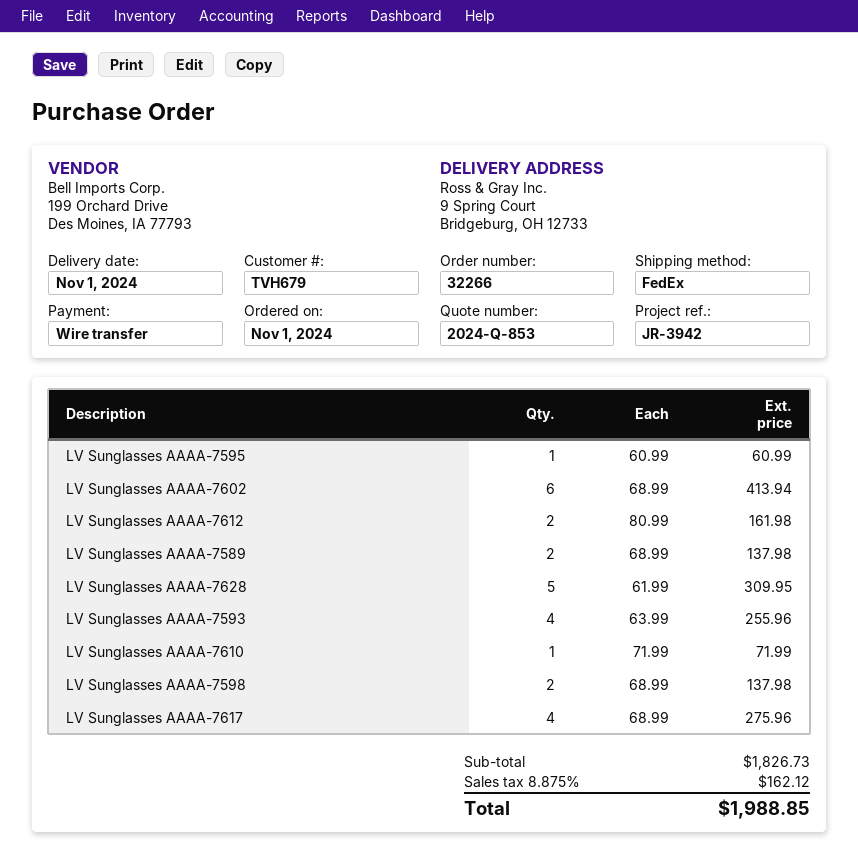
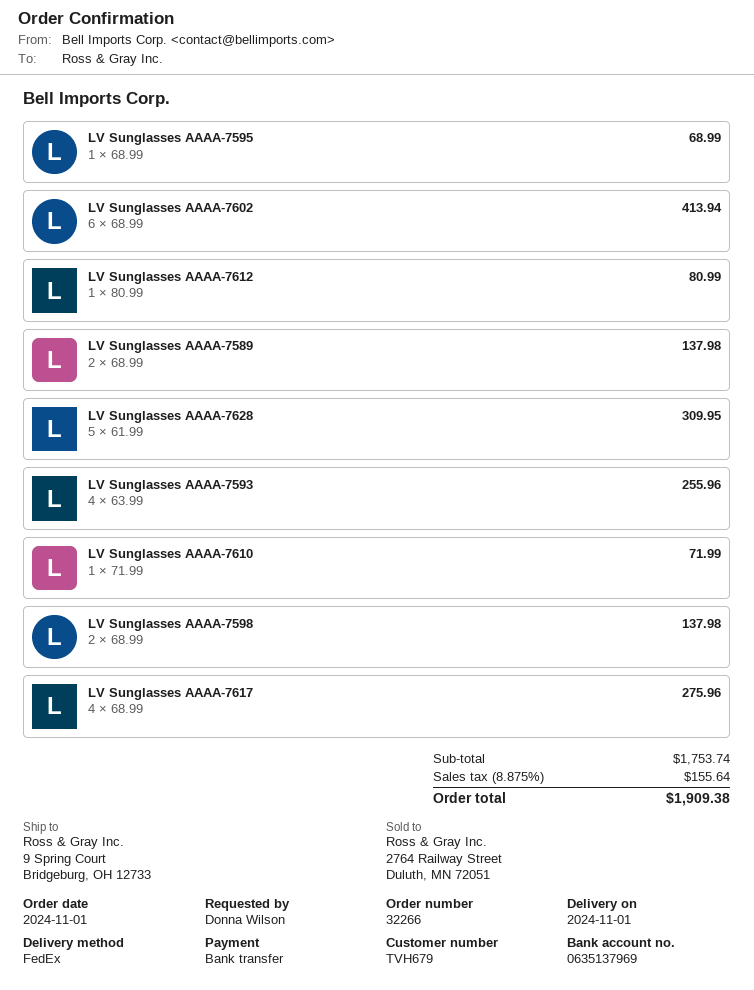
LV Sunglasses AAAA-7595: 1 x 60.99 = 60.99 -> 1 x 68.99 = 68.99
LV Sunglasses AAAA-7612: 2 x 80.99 = 161.98 -> 1 x 80.99 = 80.99
subtotal: 1826.73 -> 1753.74
tax: 8.875% = 162.12 -> 8.875% = 155.64
total: 1988.85 -> 1909.38

